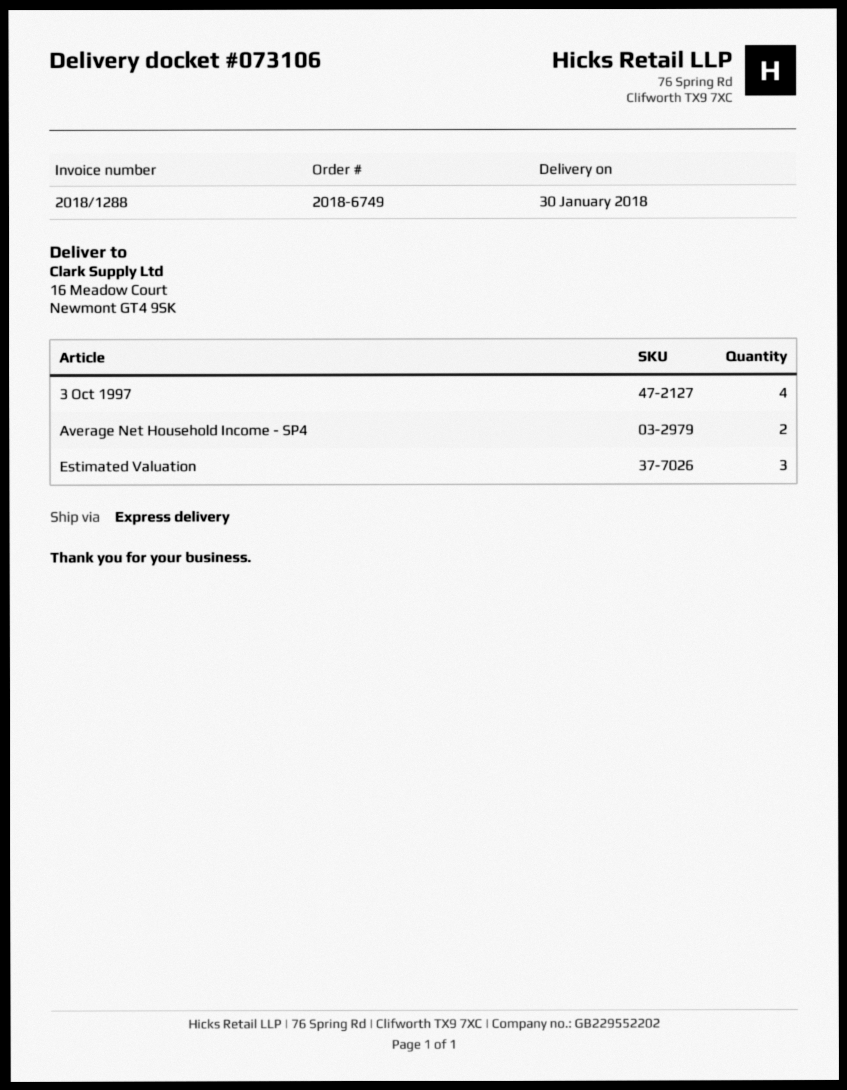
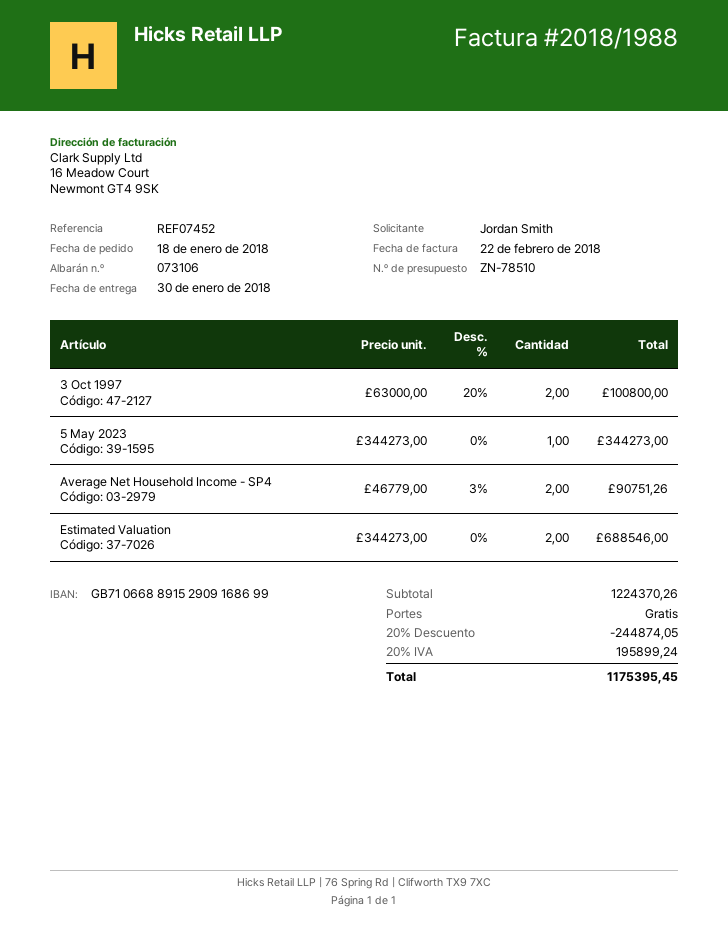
invoice number: 2018/1288 -> 2018/1988
3 Oct 1997: 4 -> 2
Estimated Valuation: 3 -> 2
5 May 2023: none -> 1

